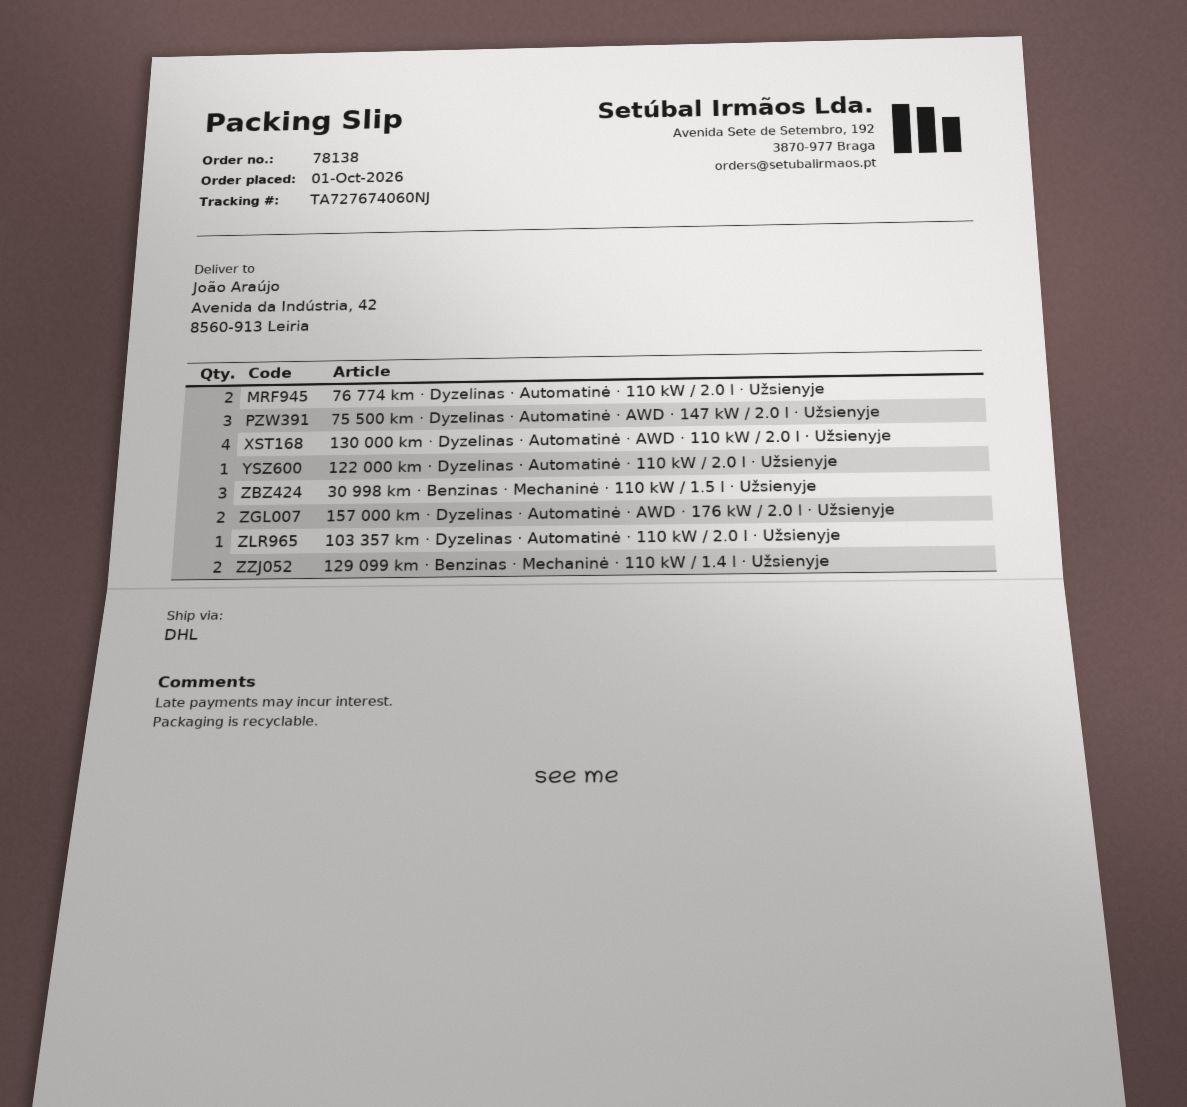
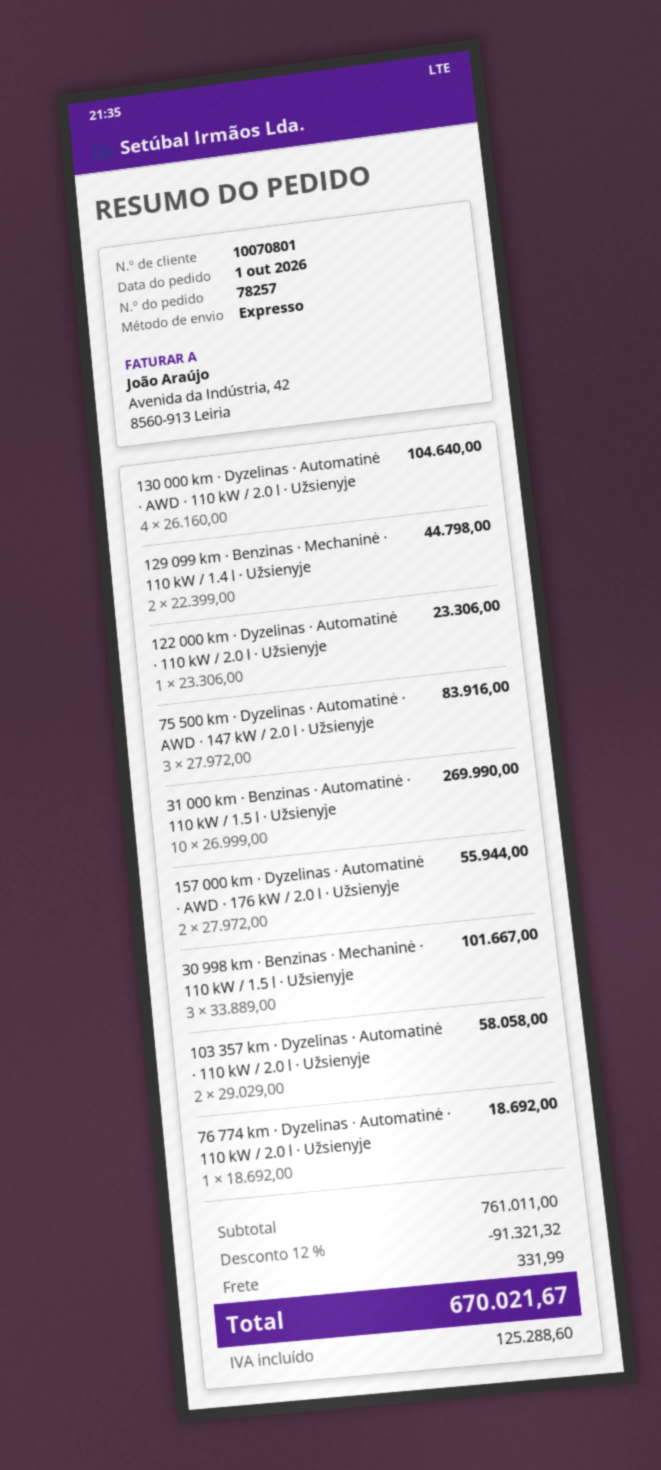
order number: 78138 -> 78257
shipping method: DHL -> express
76 774 km · Dyzelinas · Automatinė · 110 kW / 2.0 l · Užsienyje: 2 -> 1
103 357 km · Dyzelinas · Automatinė · 110 kW / 2.0 l · Užsienyje: 1 -> 2
31 000 km · Benzinas · Automatinė · 110 kW / 1.5 l · Užsienyje: none -> 10

